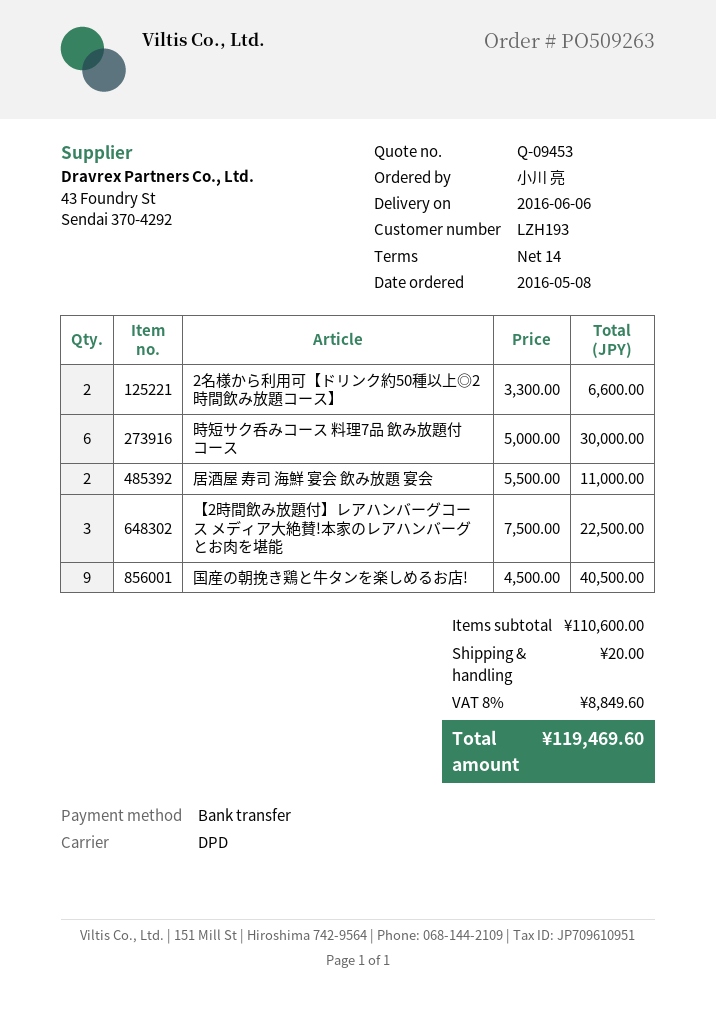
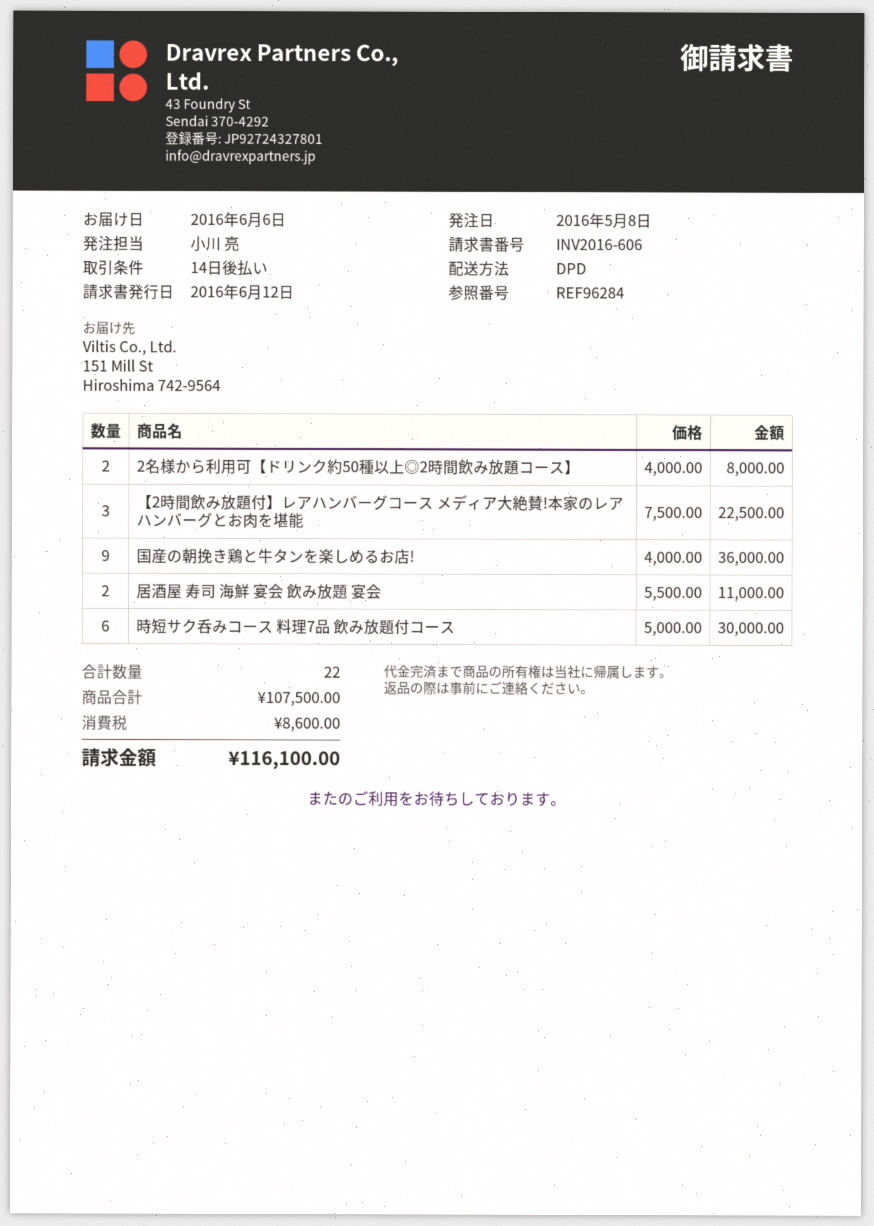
2名様から利用可【ドリンク約50種以上◎2時間飲み放題コース】: 2 x 3300.00 = 6600.00 -> 2 x 4000.00 = 8000.00
国産の朝挽き鶏と牛タンを楽しめるお店!: 9 x 4500.00 = 40500.00 -> 9 x 4000.00 = 36000.00
subtotal: 110600.00 -> 107500.00
shipping: 20.00 -> none
tax: 8849.60 -> 8600.00
total: 119469.60 -> 116100.00

